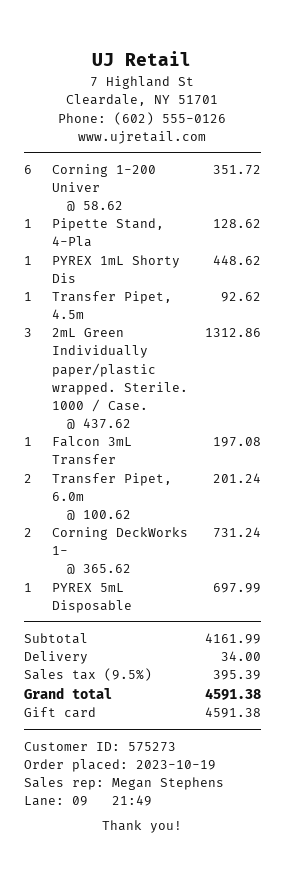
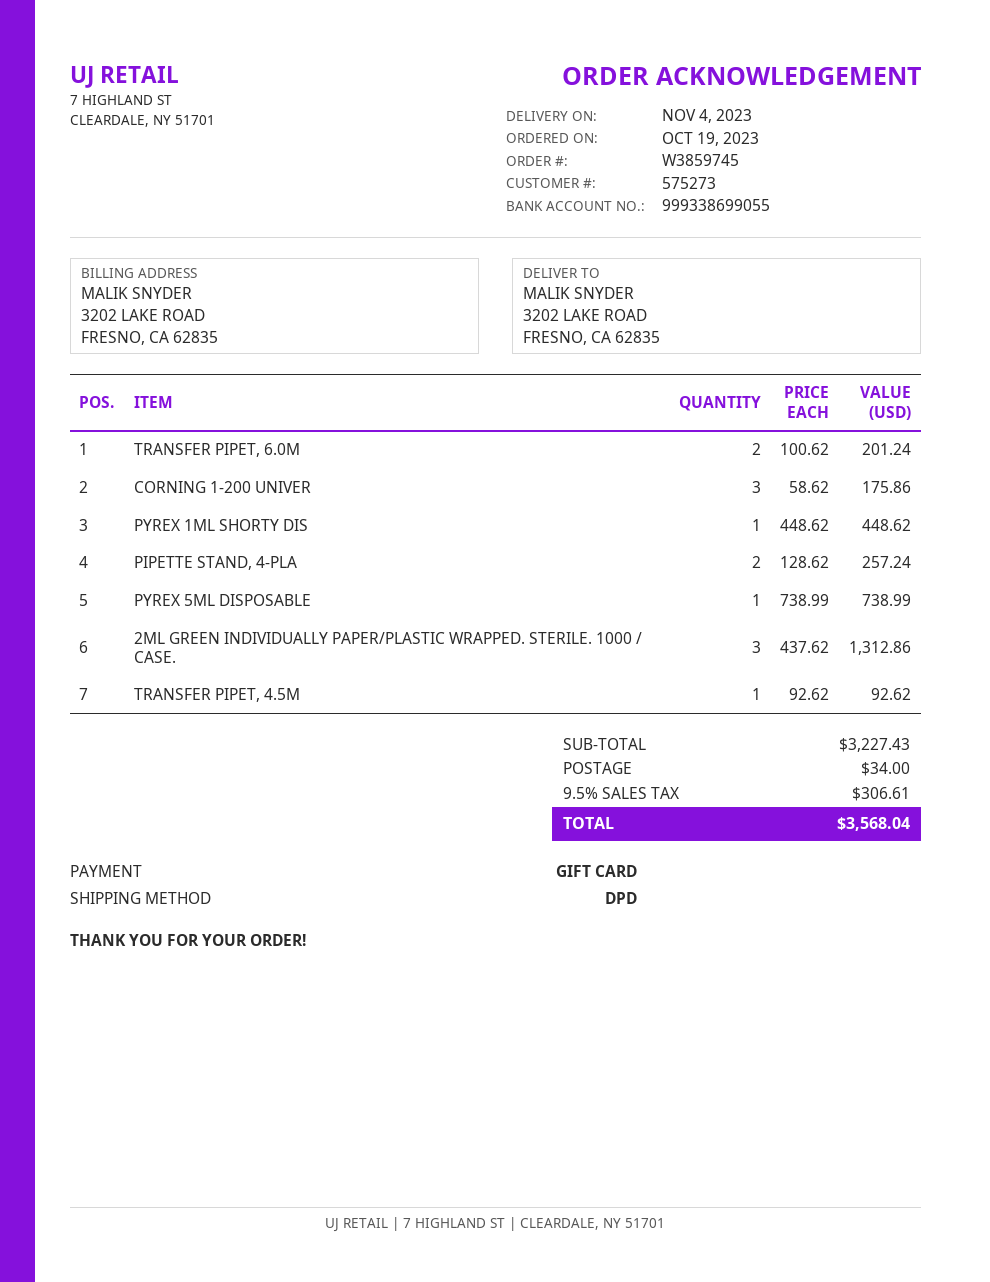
Corning 1-200 Univer: 6 x 58.62 = 351.72 -> 3 x 58.62 = 175.86
Pipette Stand, 4-Pla: 1 x 128.62 = 128.62 -> 2 x 128.62 = 257.24
Falcon 3mL Transfer: 1 x 197.08 = 197.08 -> none
Corning DeckWorks 1-: 2 x 365.62 = 731.24 -> none
PYREX 5mL Disposable: 1 x 697.99 = 697.99 -> 1 x 738.99 = 738.99
subtotal: 4161.99 -> 3227.43
tax: 9.5% = 395.39 -> 9.5% = 306.61
total: 4591.38 -> 3568.04

